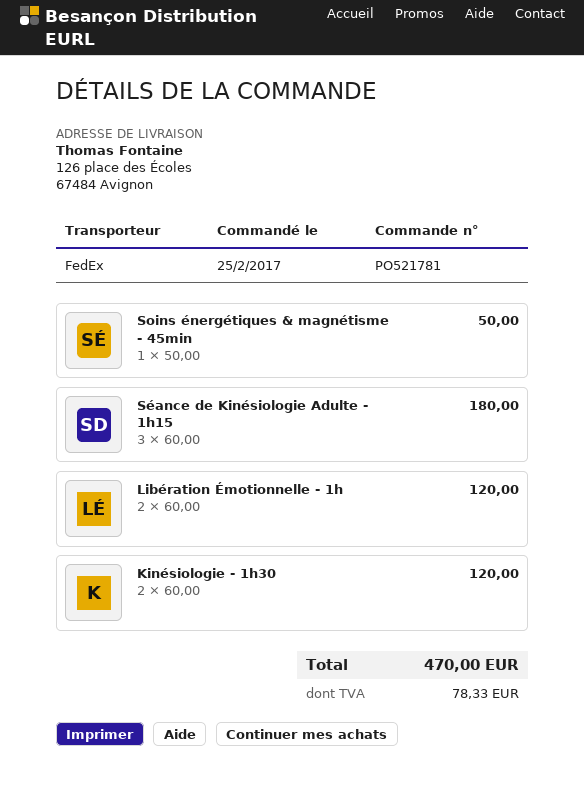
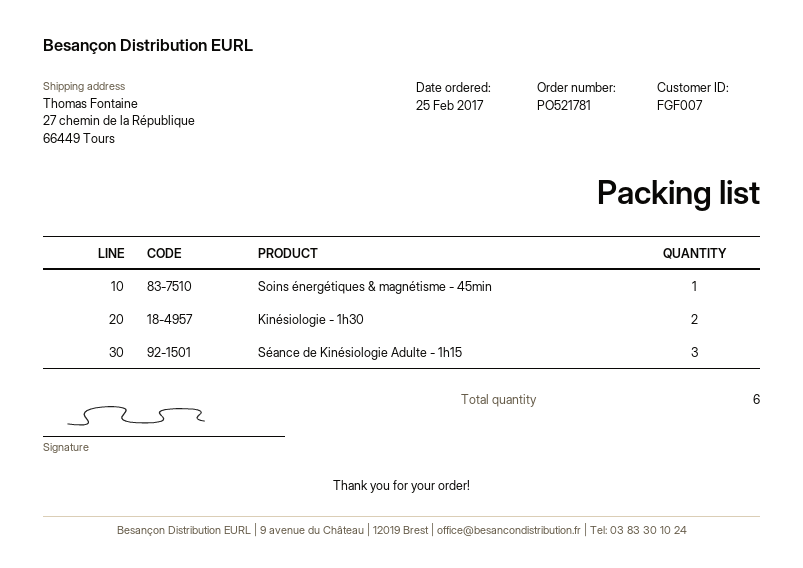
ship to: 126 place des Écoles, 67484 Avignon -> 27 chemin de la République, 66449 Tours
Libération Émotionnelle - 1h: 2 -> none

